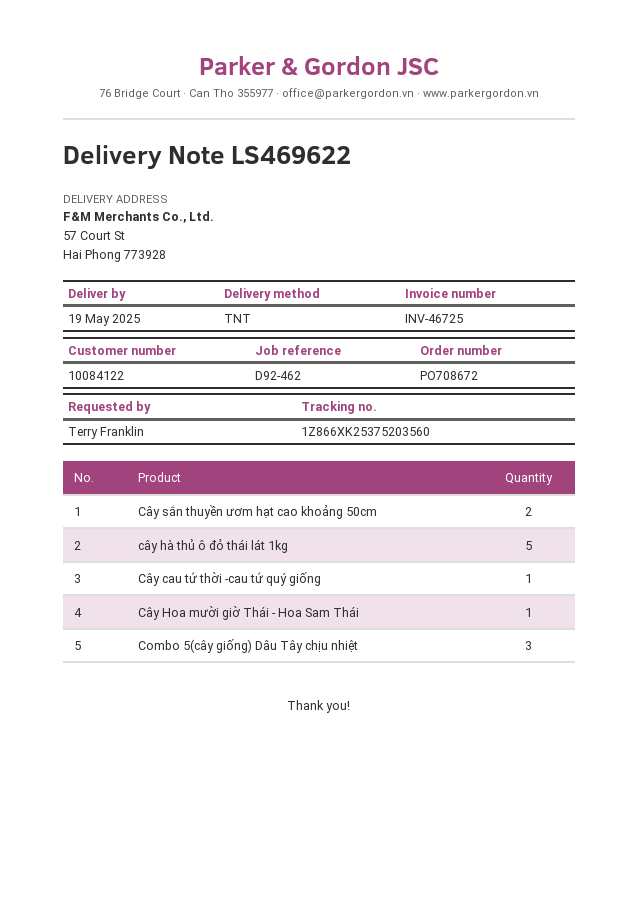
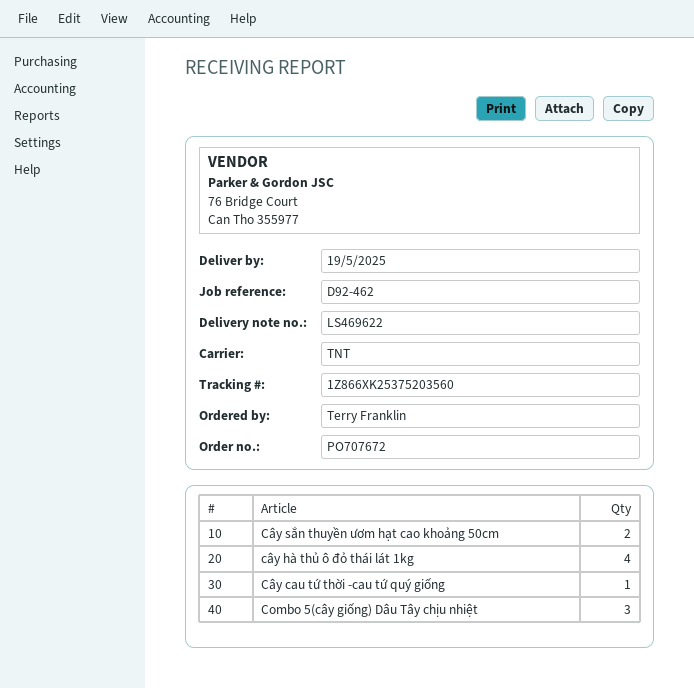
order number: PO708672 -> PO707672
cây hà thủ ô đỏ thái lát 1kg: 5 -> 4
Cây Hoa mười giờ Thái - Hoa Sam Thái: 1 -> none

